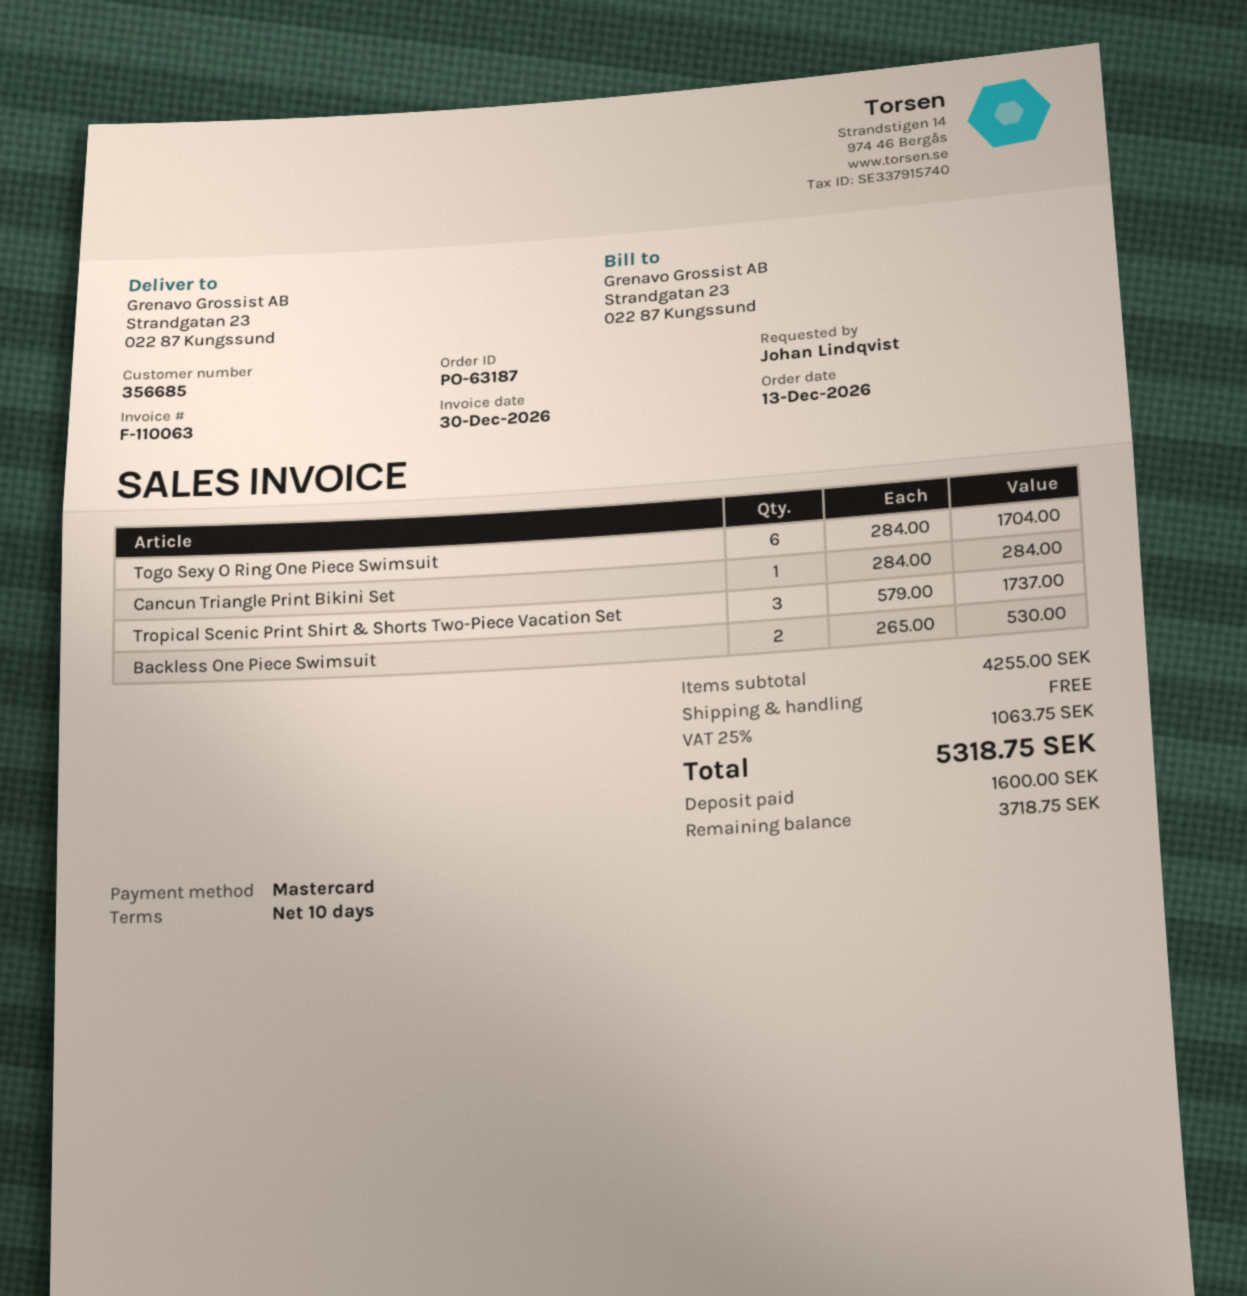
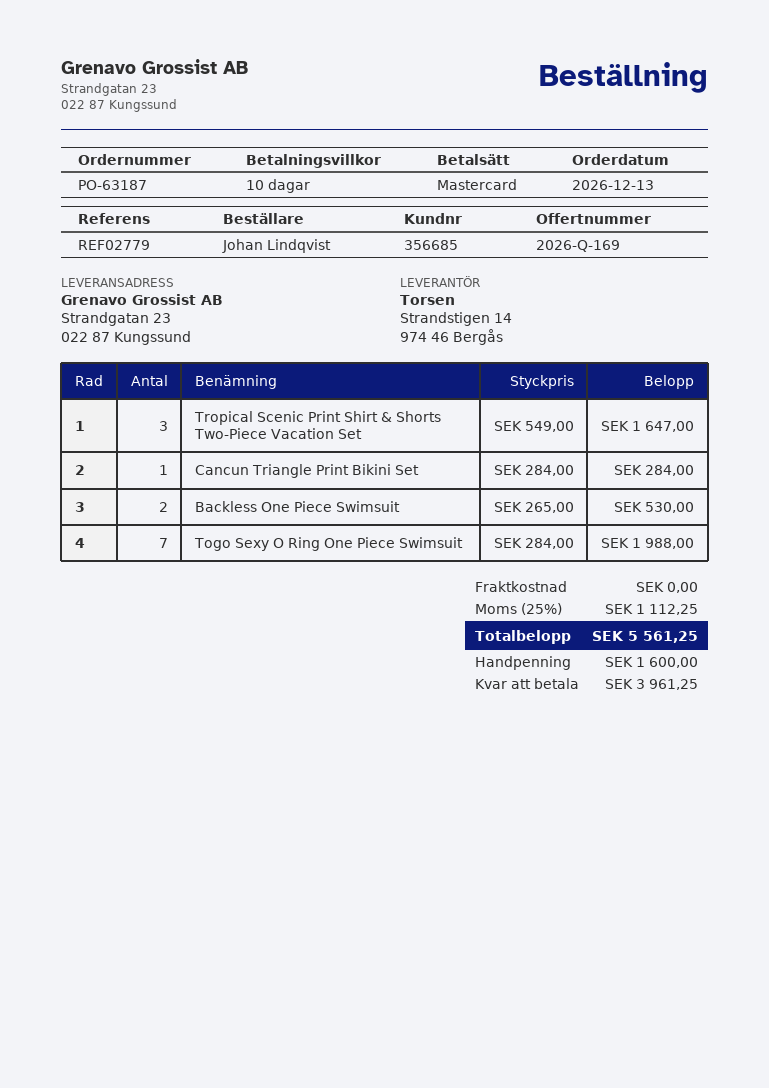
Togo Sexy O Ring One Piece Swimsuit: 6 x 284.00 = 1704.00 -> 7 x 284.00 = 1988.00
Tropical Scenic Print Shirt & Shorts Two-Piece Vacation Set: 3 x 579.00 = 1737.00 -> 3 x 549.00 = 1647.00
tax: 25% = 1063.75 -> 25% = 1112.25
total: 5318.75 -> 5561.25
balance: 3718.75 -> 3961.25

